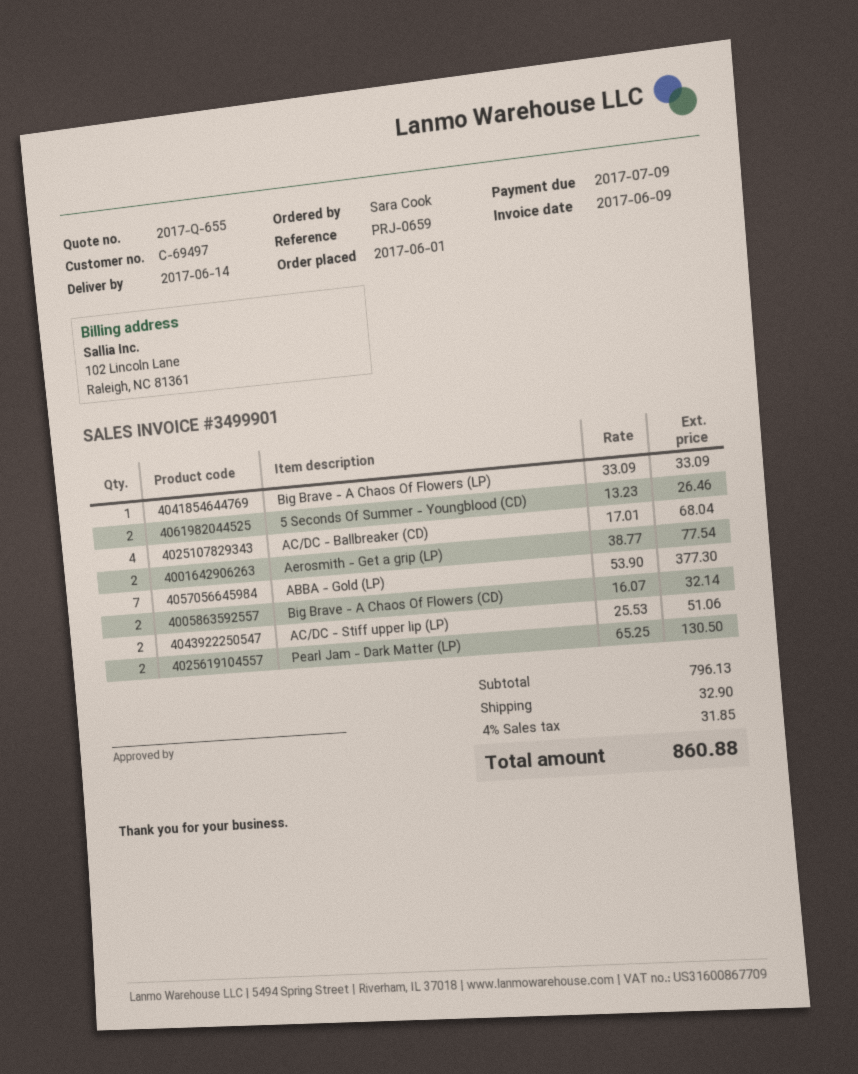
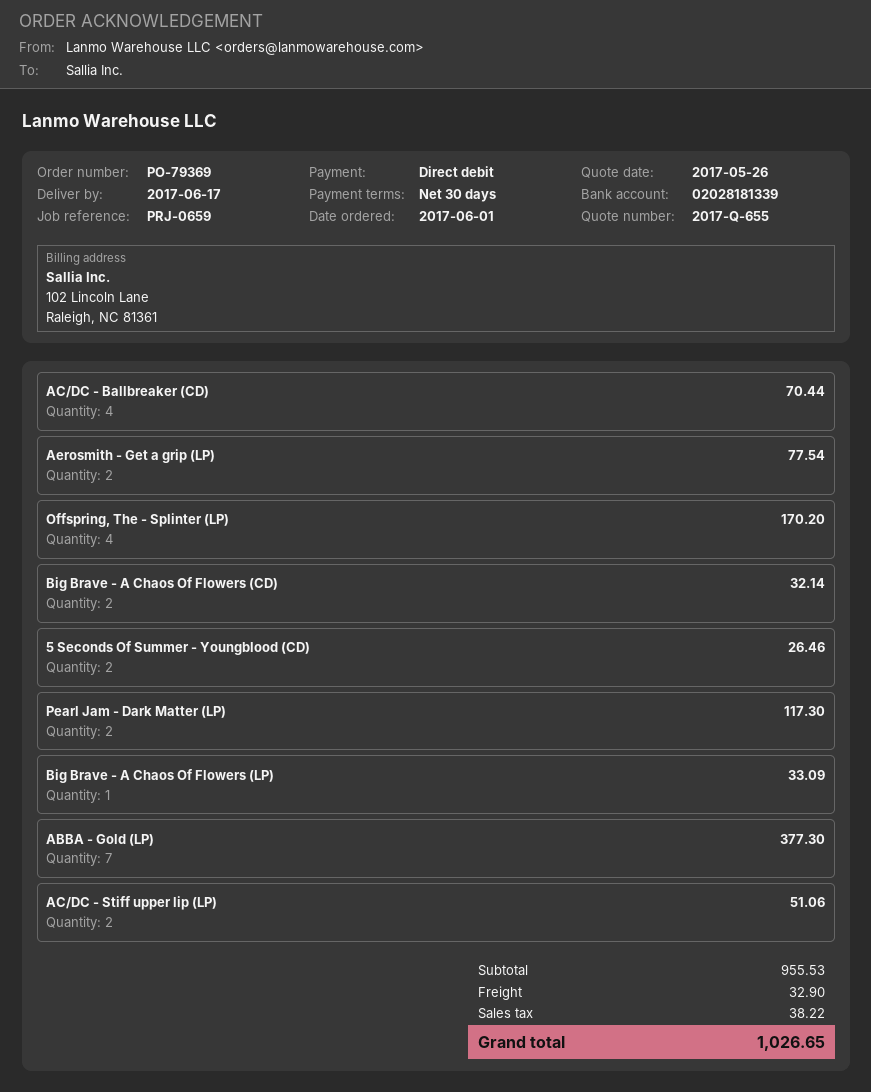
delivery date: 2017-06-14 -> 2017-06-17
AC/DC - Ballbreaker (CD): 4 for 68.04 -> 4 for 70.44
Pearl Jam - Dark Matter (LP): 2 for 130.50 -> 2 for 117.30
Offspring, The - Splinter (LP): none -> 4 for 170.20
subtotal: 796.13 -> 955.53
tax: 31.85 -> 38.22
total: 860.88 -> 1026.65

